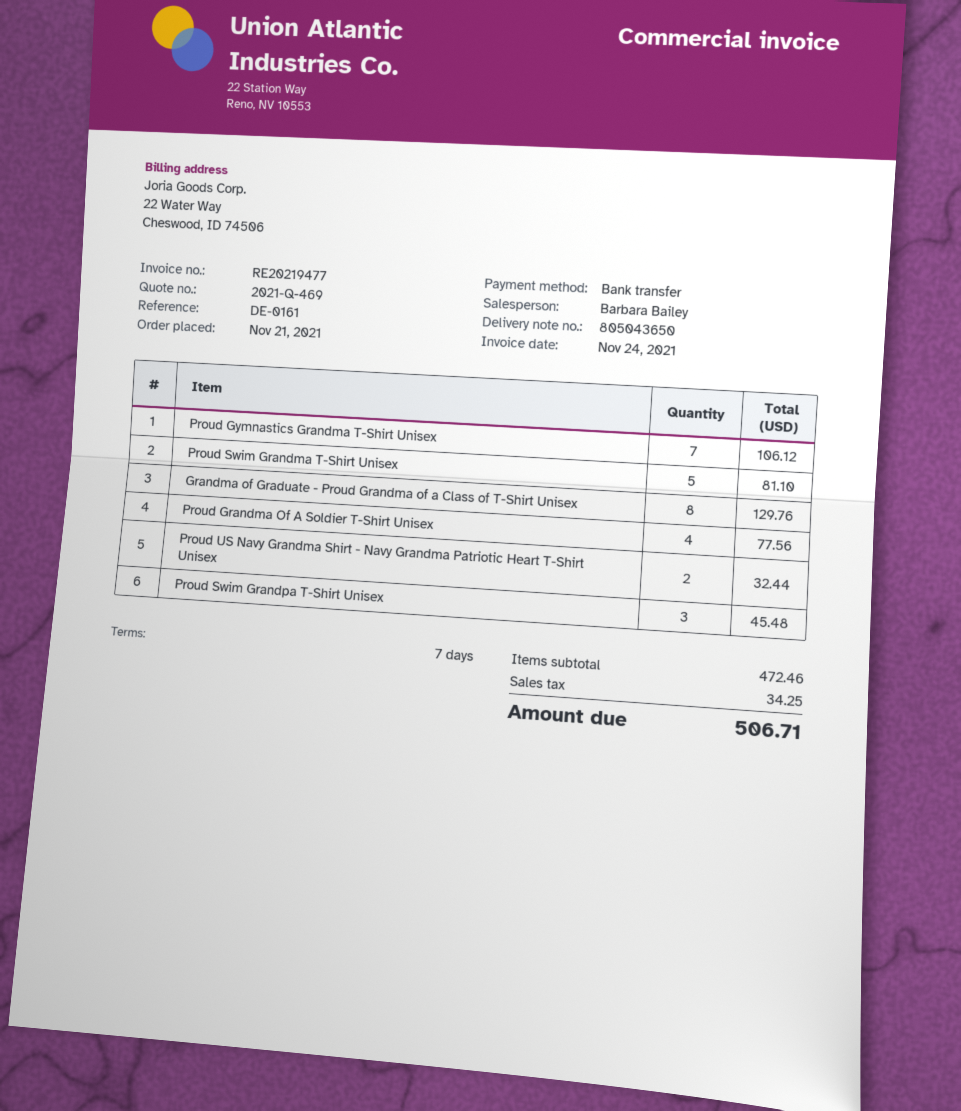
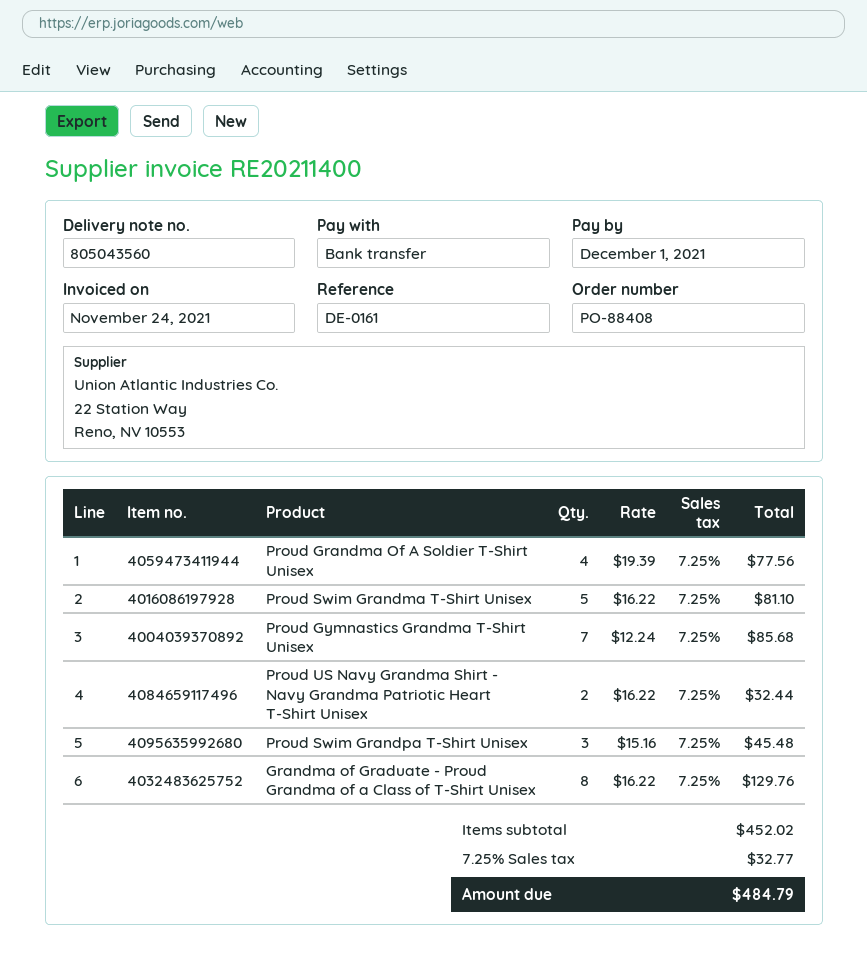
delivery note number: 805043650 -> 805043560
invoice number: RE20219477 -> RE20211400
Proud Gymnastics Grandma T-Shirt Unisex: 7 for 106.12 -> 7 for 85.68
subtotal: 472.46 -> 452.02
tax: 34.25 -> 32.77
total: 506.71 -> 484.79

